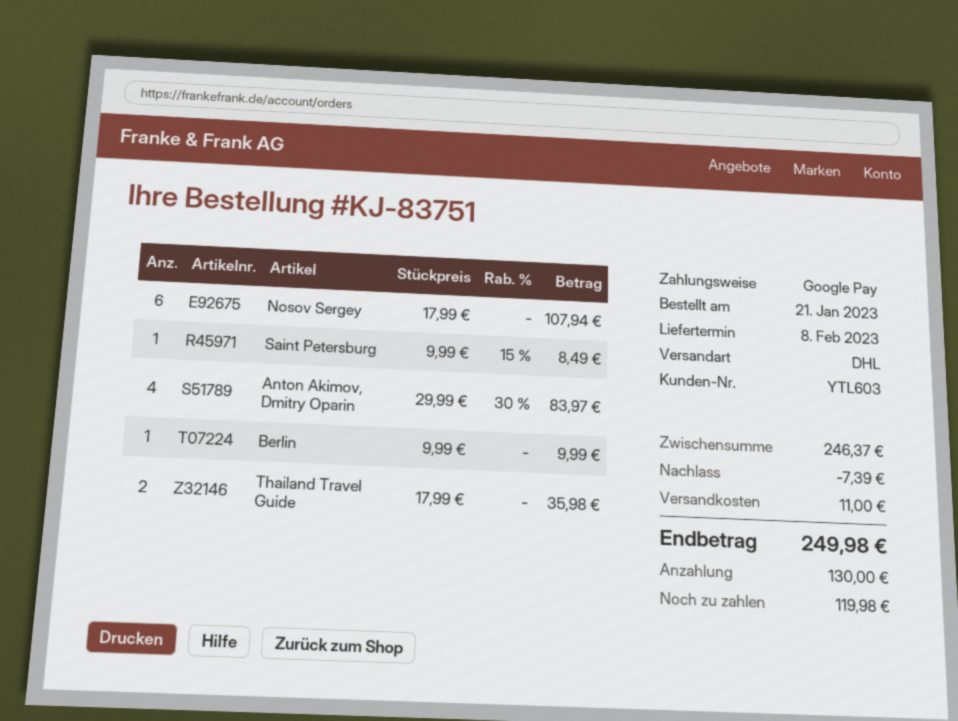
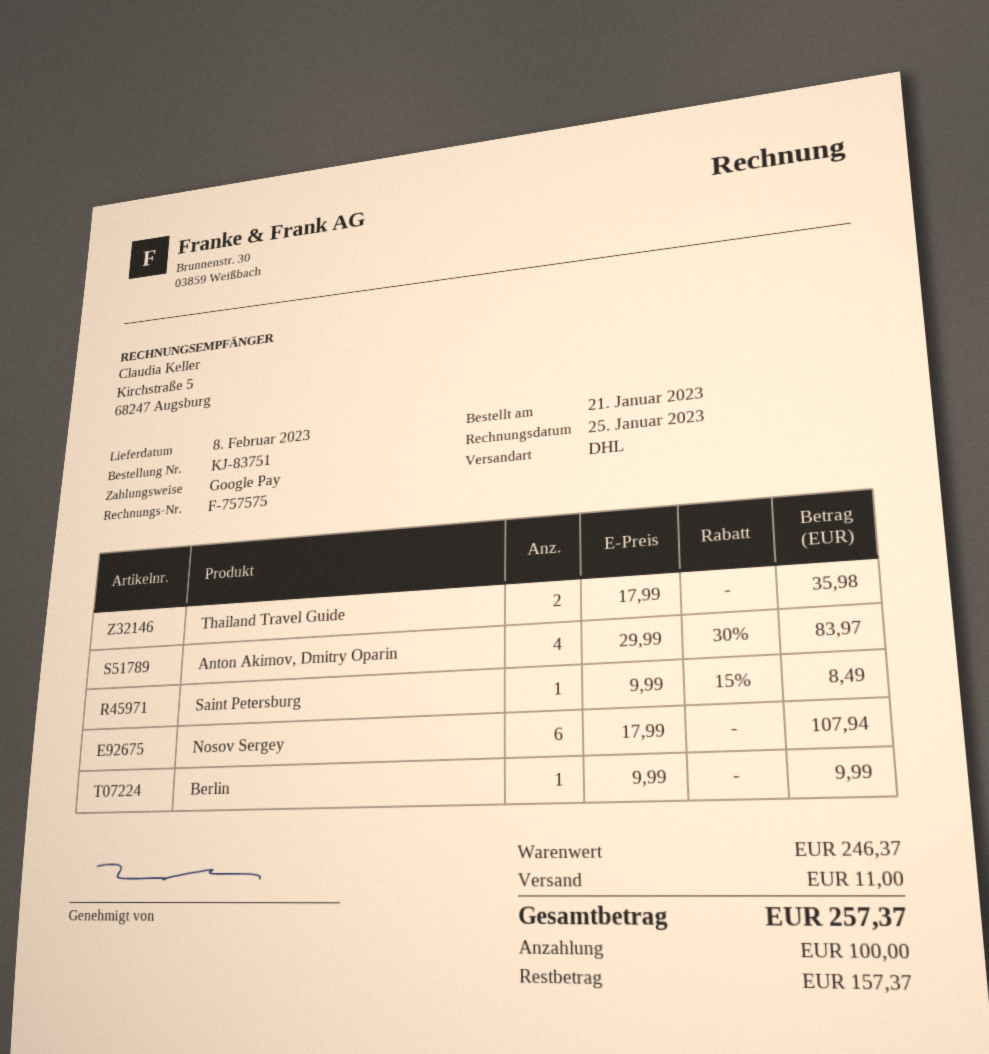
discount: 7.39 -> none
total: 249.98 -> 257.37
deposit: 130.00 -> 100.00
balance: 119.98 -> 157.37

